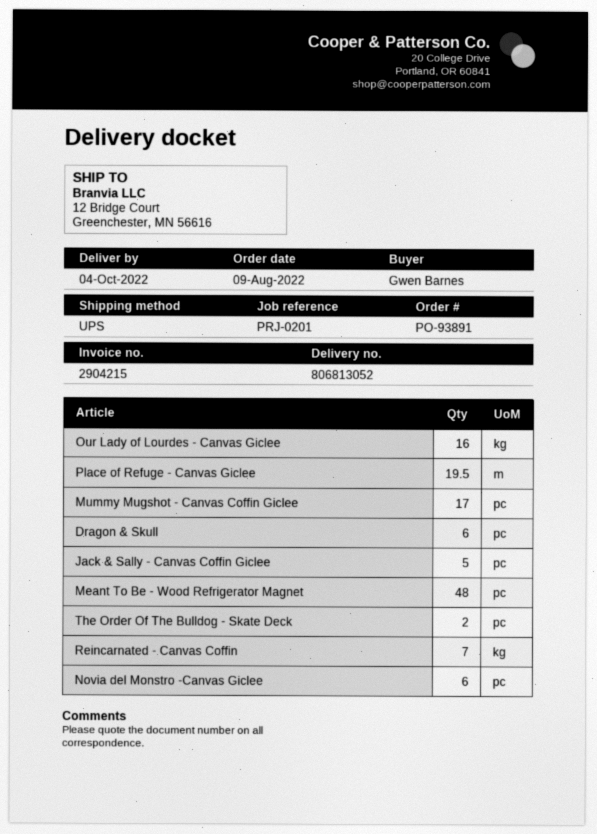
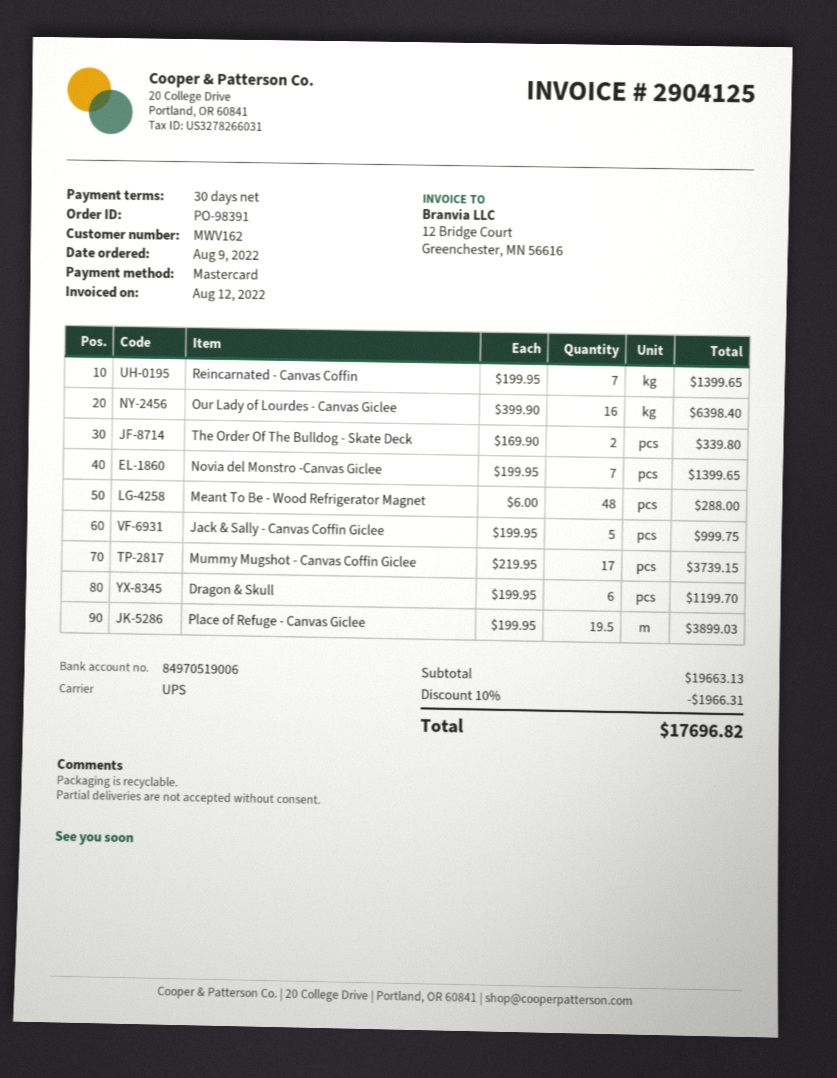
order number: PO-93891 -> PO-98391
invoice number: 2904215 -> 2904125
Novia del Monstro -Canvas Giclee: 6 -> 7

